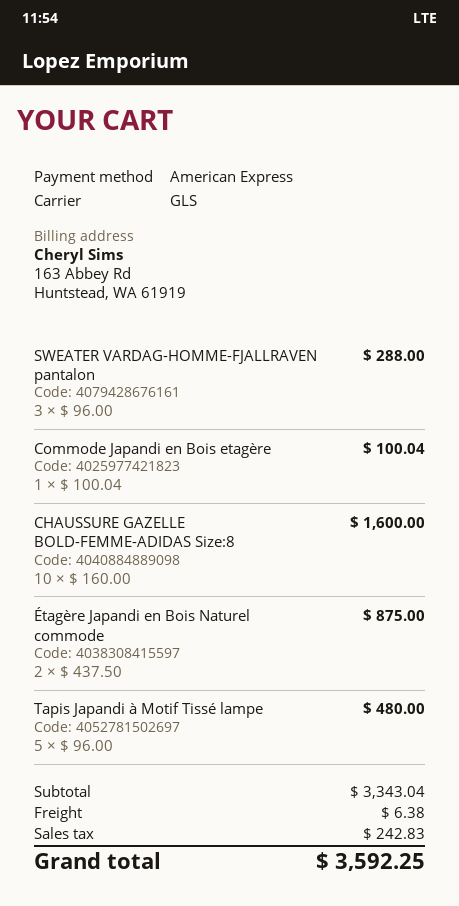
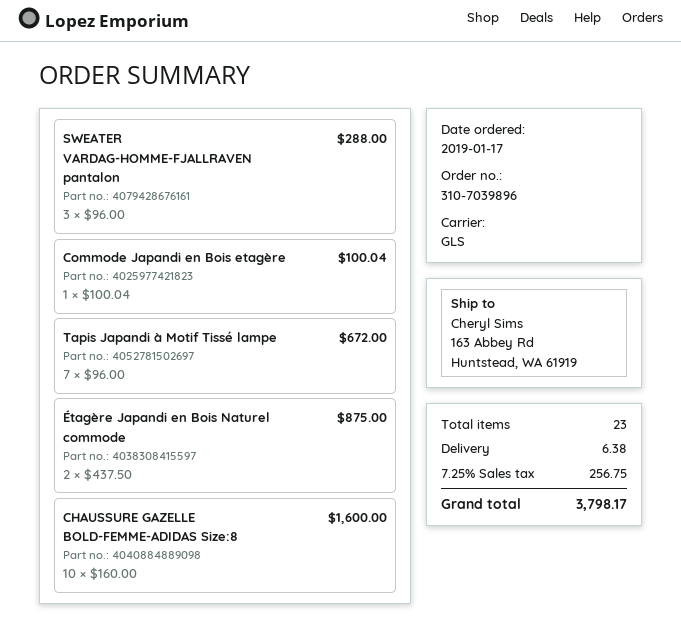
Tapis Japandi à Motif Tissé lampe: 5 x 96.00 = 480.00 -> 7 x 96.00 = 672.00
tax: 242.83 -> 256.75
total: 3592.25 -> 3798.17

